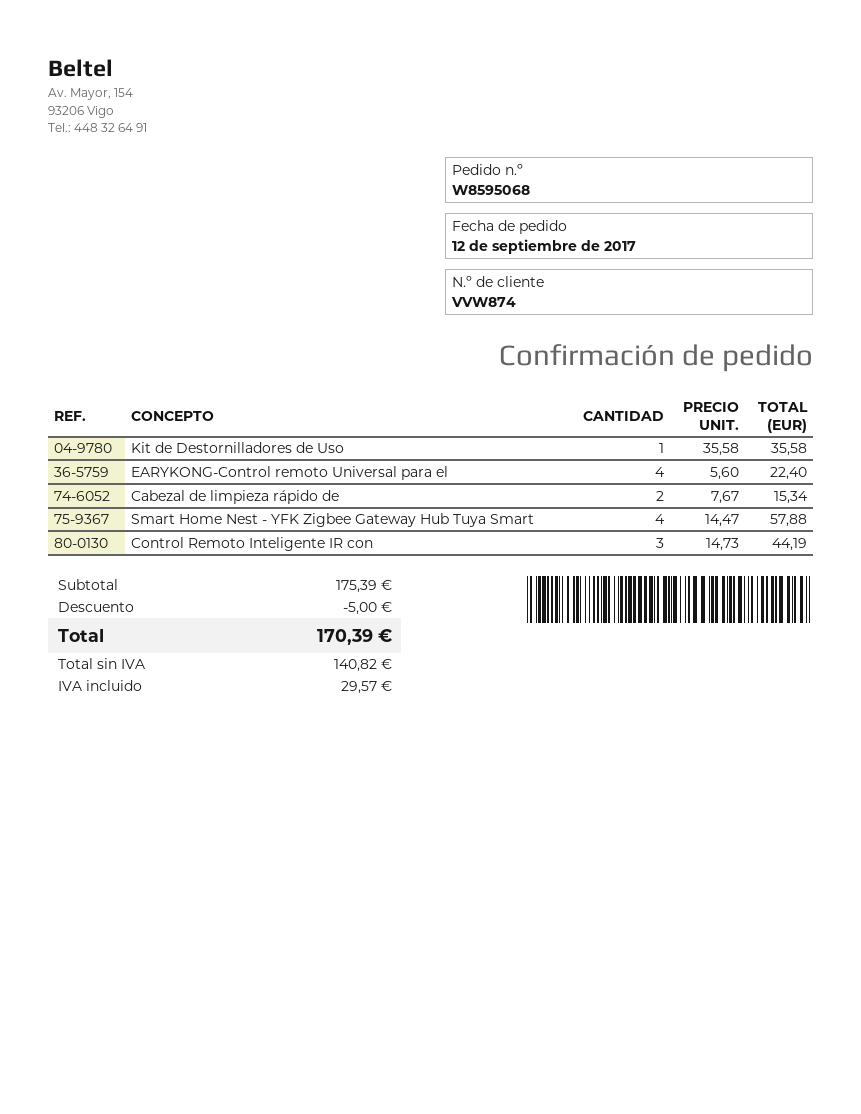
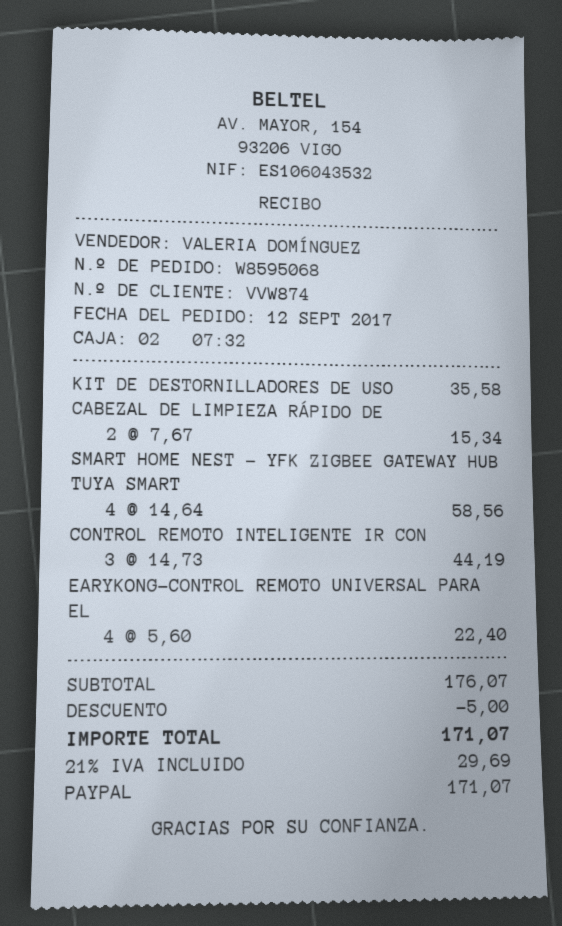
Smart Home Nest - YFK Zigbee Gateway Hub Tuya Smart: 4 x 14.47 = 57.88 -> 4 x 14.64 = 58.56
subtotal: 175.39 -> 176.07
tax: 29.57 -> 29.69
total: 170.39 -> 171.07

